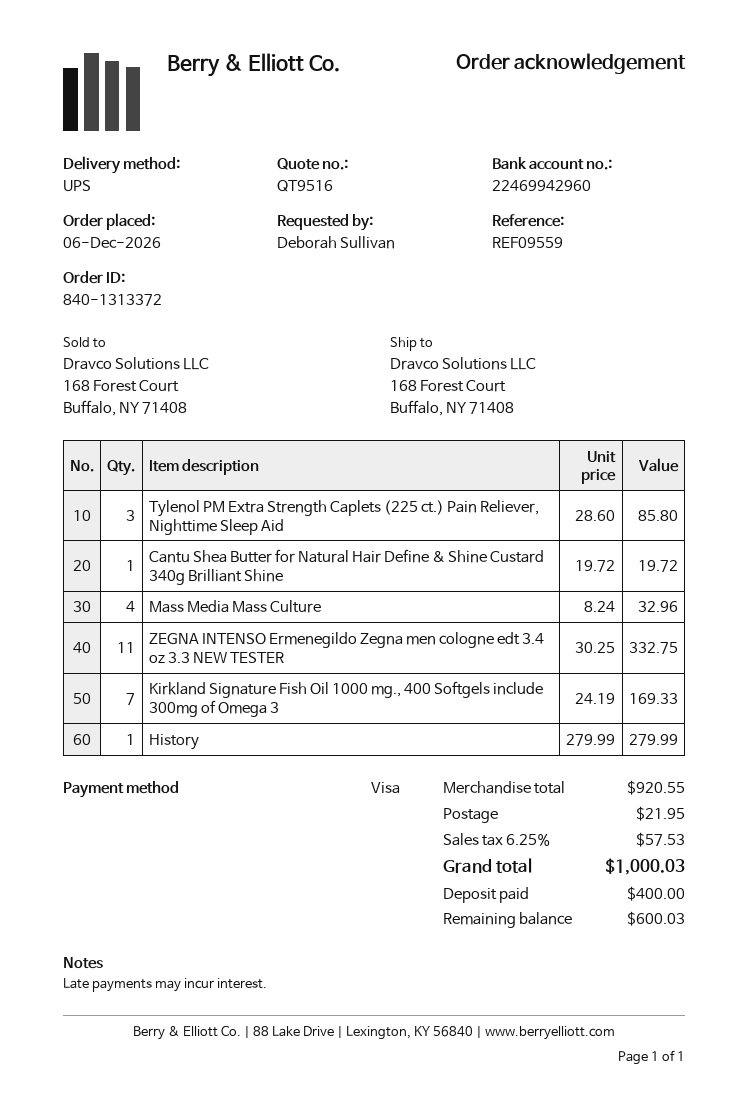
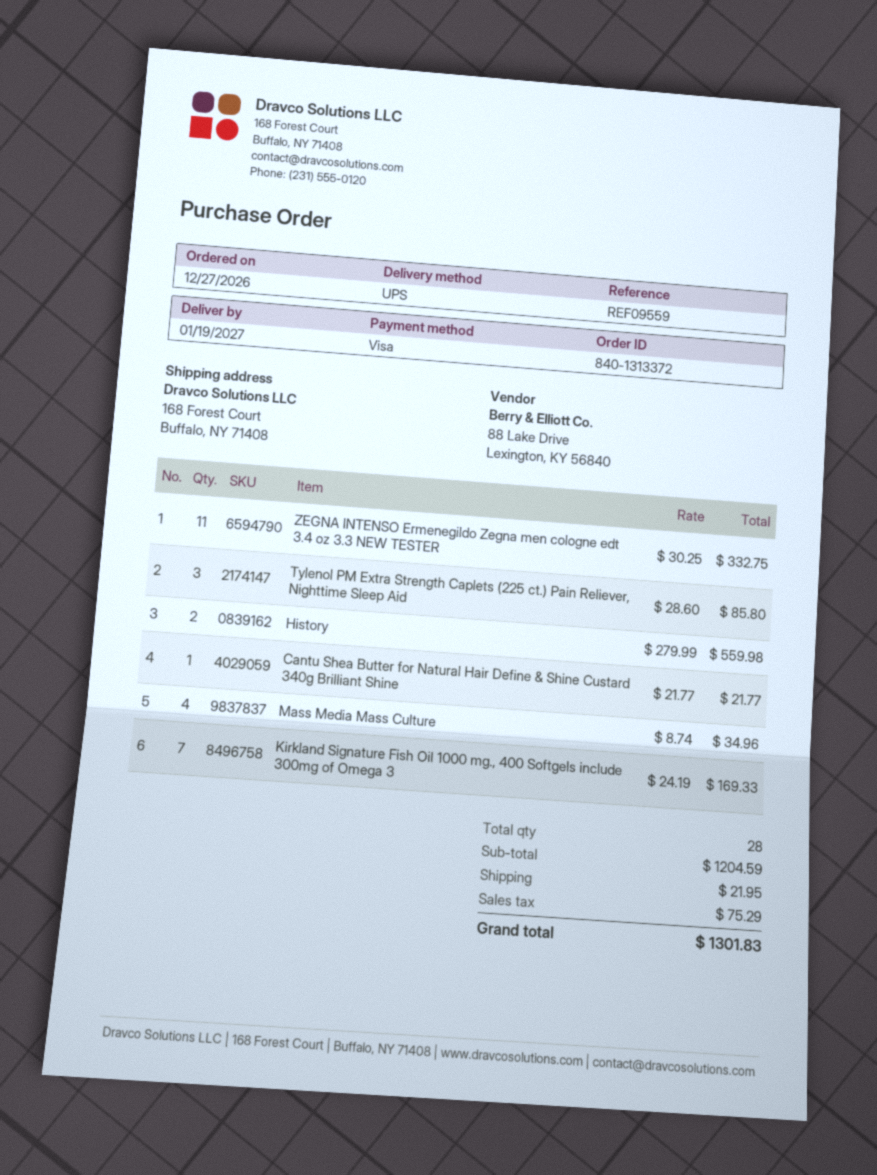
order date: 2026-12-06 -> 2026-12-27
Cantu Shea Butter for Natural Hair Define & Shine Custard 340g Brilliant Shine: 1 x 19.72 = 19.72 -> 1 x 21.77 = 21.77
Mass Media Mass Culture: 4 x 8.24 = 32.96 -> 4 x 8.74 = 34.96
History: 1 x 279.99 = 279.99 -> 2 x 279.99 = 559.98
subtotal: 920.55 -> 1204.59
tax: 57.53 -> 75.29
total: 1000.03 -> 1301.83

